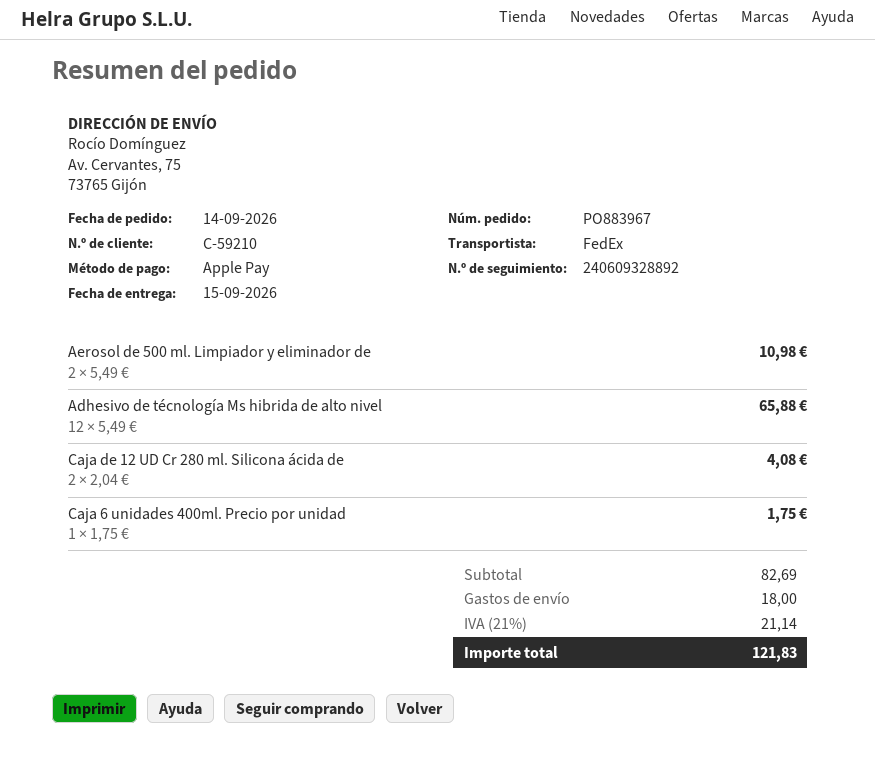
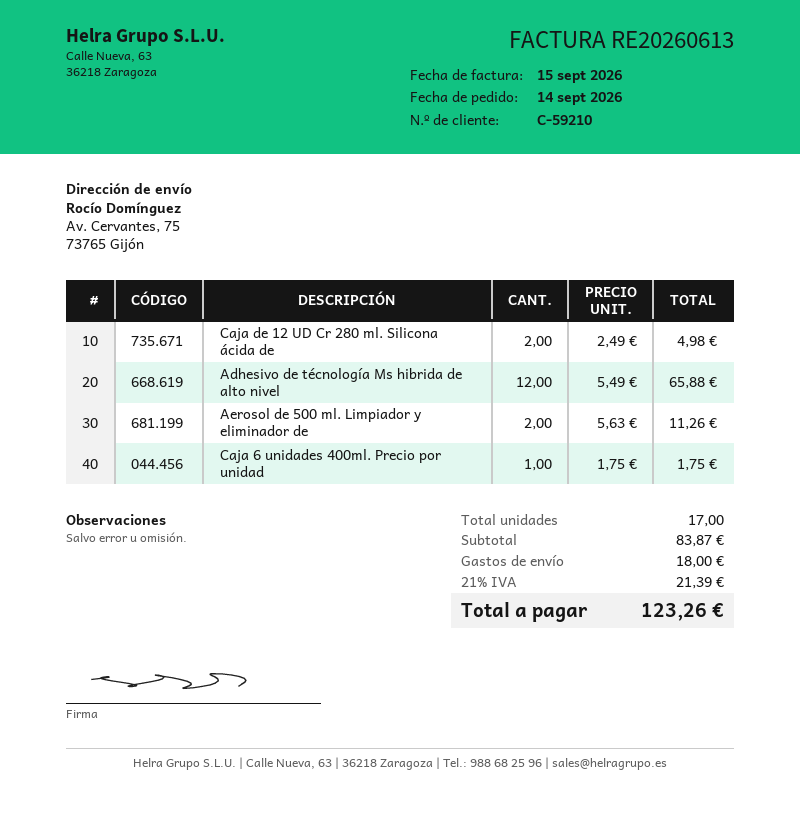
Aerosol de 500 ml. Limpiador y eliminador de: 2 x 5.49 = 10.98 -> 2 x 5.63 = 11.26
Caja de 12 UD Cr 280 ml. Silicona ácida de: 2 x 2.04 = 4.08 -> 2 x 2.49 = 4.98
subtotal: 82.69 -> 83.87
tax: 21% = 21.14 -> 21% = 21.39
total: 121.83 -> 123.26

